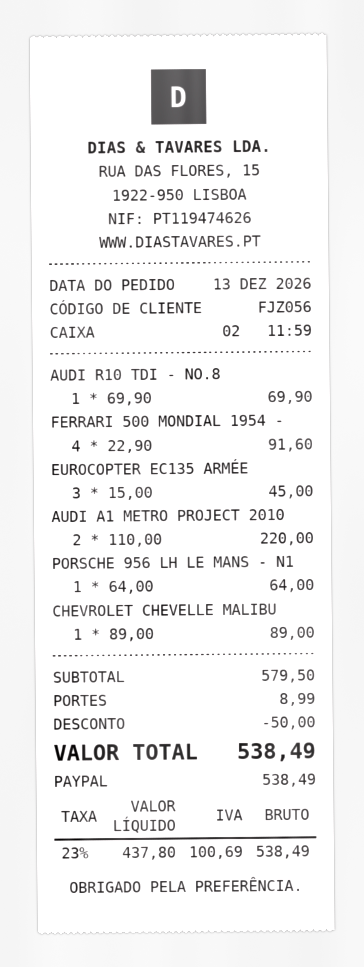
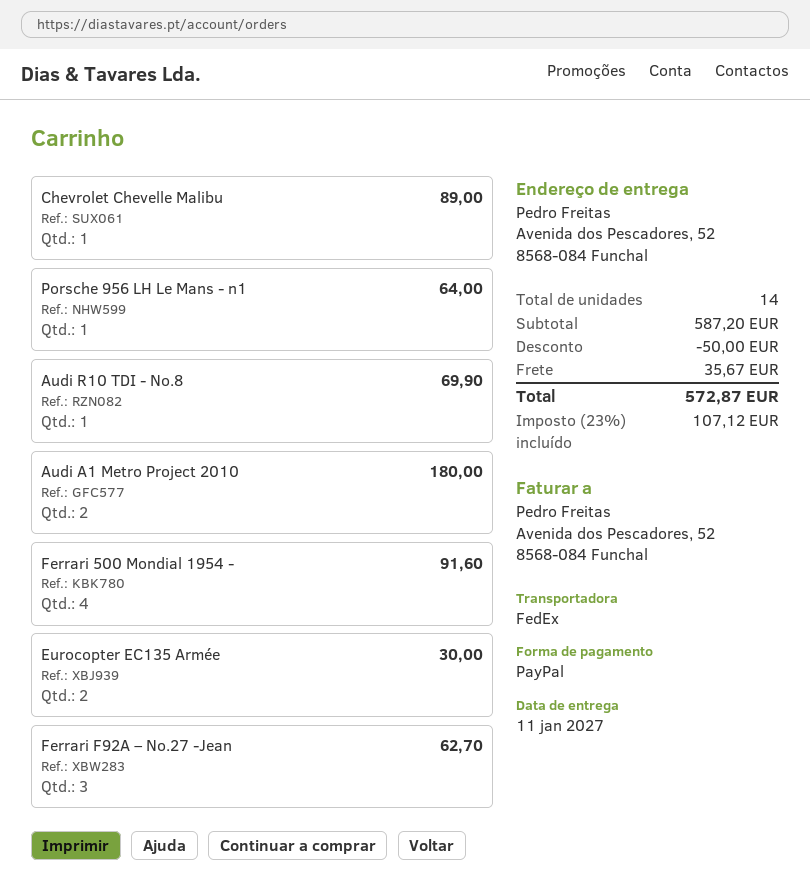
EUROCOPTER EC135 ARMÉE: 3 for 45.00 -> 2 for 30.00
AUDI A1 METRO PROJECT 2010: 2 for 220.00 -> 2 for 180.00
Ferrari F92A – No.27 -Jean: none -> 3 for 62.70
subtotal: 579.50 -> 587.20
shipping: 8.99 -> 35.67
tax: 23% = 100.69 -> 23% = 107.12
total: 538.49 -> 572.87

